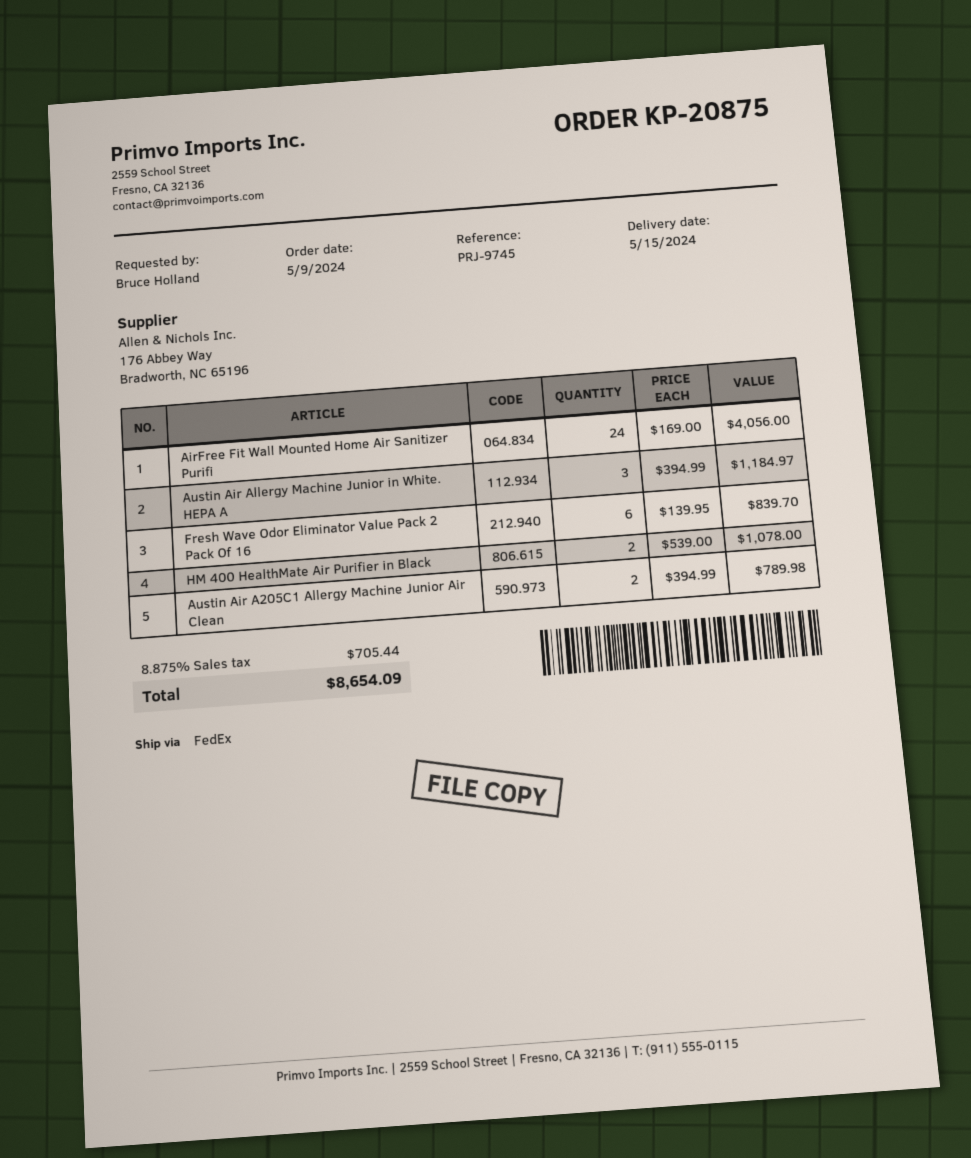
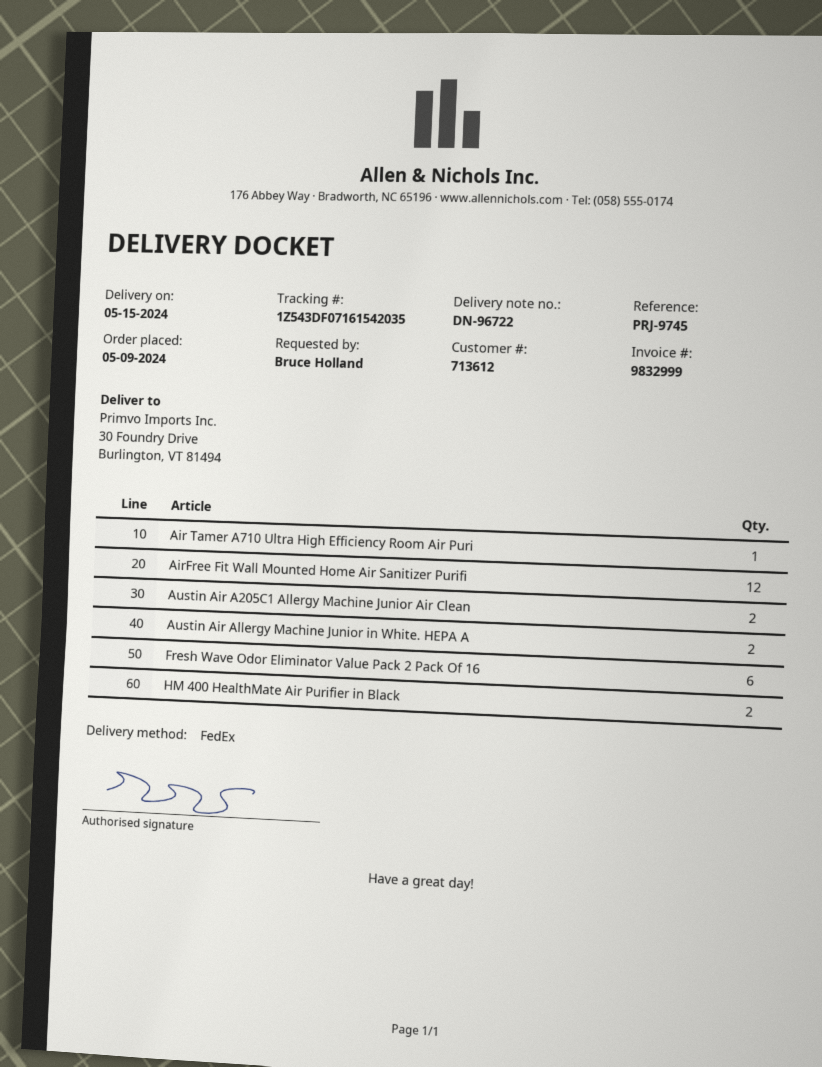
AirFree Fit Wall Mounted Home Air Sanitizer Purifi: 24 -> 12
Austin Air Allergy Machine Junior in White. HEPA A: 3 -> 2
Air Tamer A710 Ultra High Efficiency Room Air Puri: none -> 1

